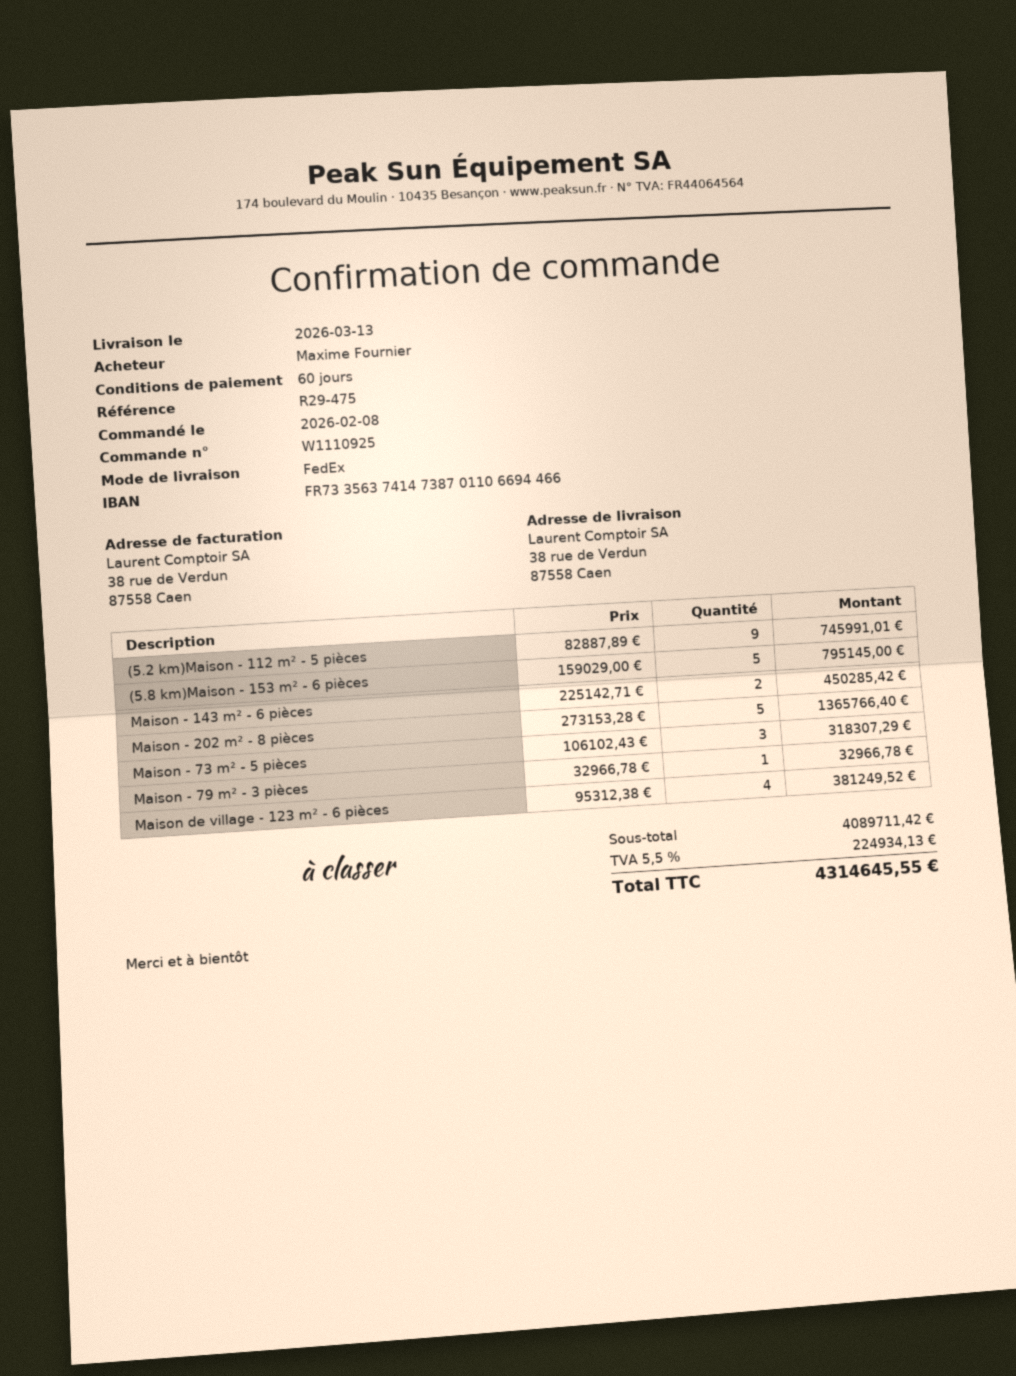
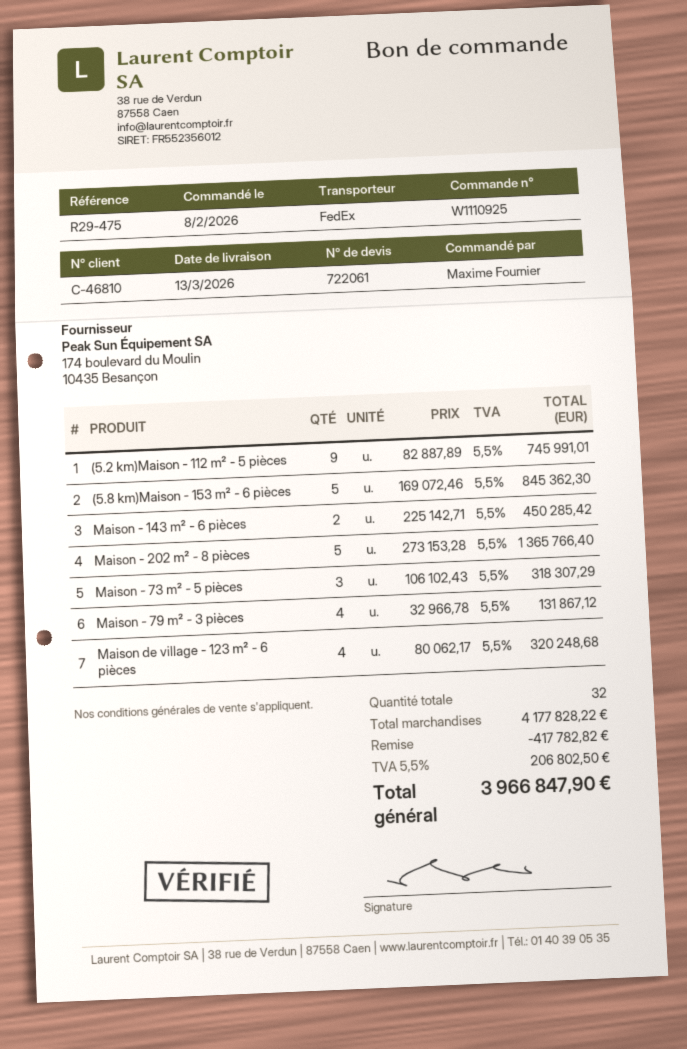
(5.8 km)Maison - 153 m² - 6 pièces: 5 x 159029.00 = 795145.00 -> 5 x 169072.46 = 845362.30
Maison - 79 m² - 3 pièces: 1 x 32966.78 = 32966.78 -> 4 x 32966.78 = 131867.12
Maison de village - 123 m² - 6 pièces: 4 x 95312.38 = 381249.52 -> 4 x 80062.17 = 320248.68
subtotal: 4089711.42 -> 4177828.22
discount: none -> 417782.82
tax: 5.5% = 224934.13 -> 5.5% = 206802.50
total: 4314645.55 -> 3966847.90

